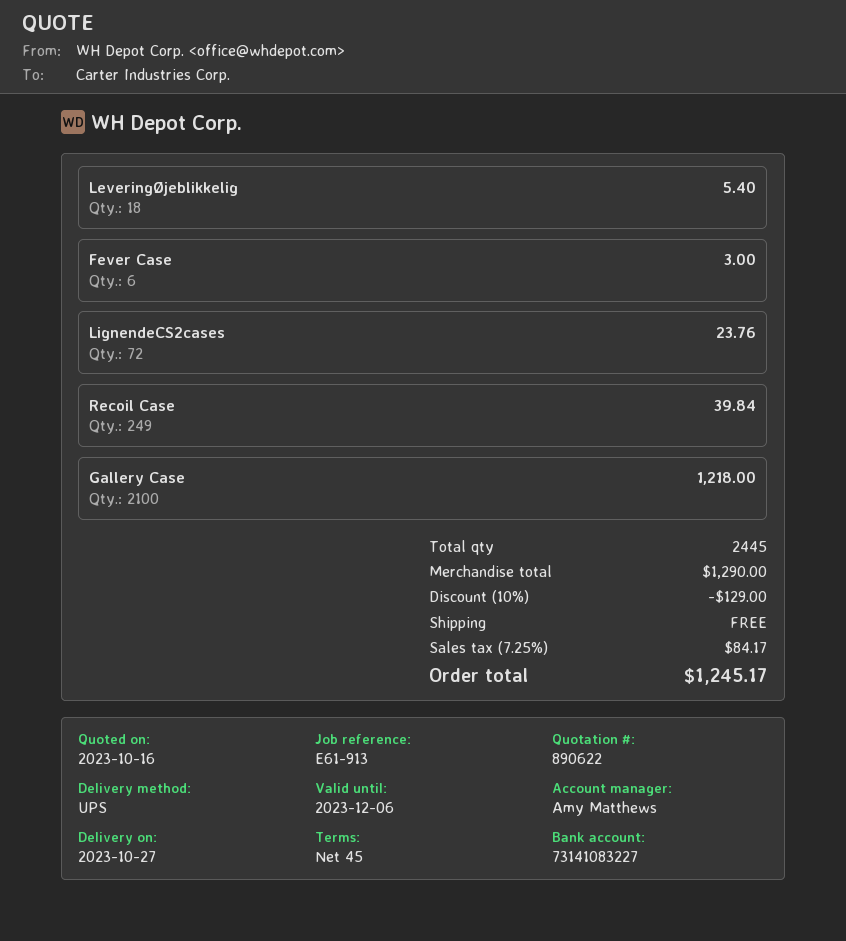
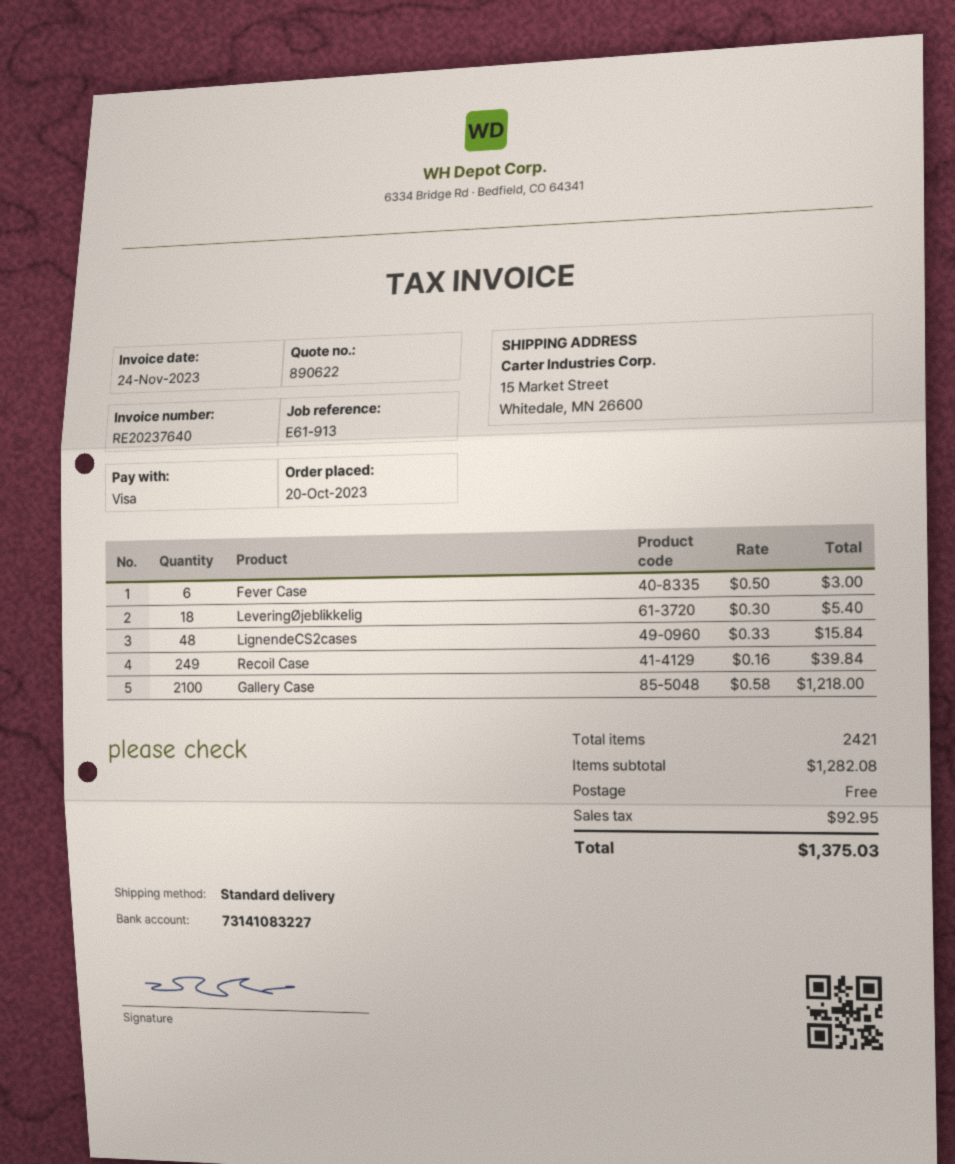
shipping method: UPS -> standard
LignendeCS2cases: 72 for 23.76 -> 48 for 15.84
total quantity: 2445 -> 2421
subtotal: 1290.00 -> 1282.08
discount: 10% = 129.00 -> none
tax: 84.17 -> 92.95
total: 1245.17 -> 1375.03

